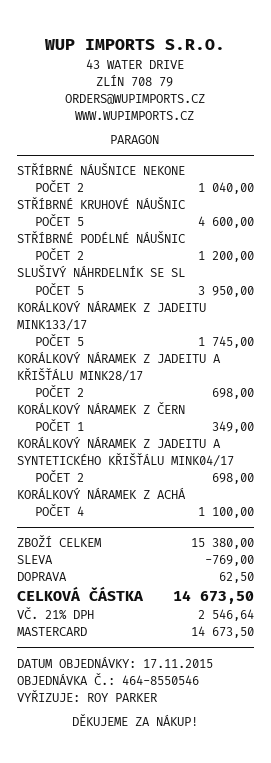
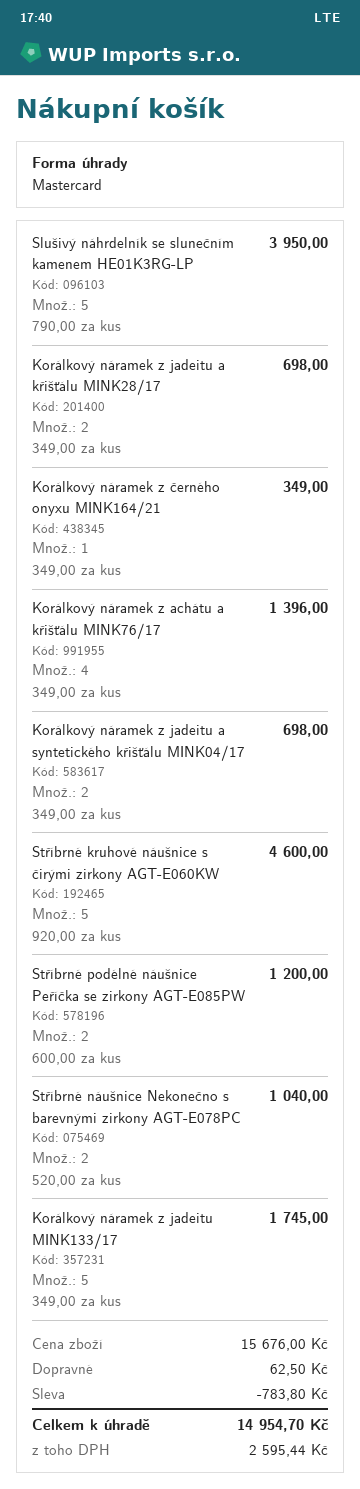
KORÁLKOVÝ NÁRAMEK Z ACHÁ: 4 for 1100.00 -> 4 for 1396.00
subtotal: 15380.00 -> 15676.00
discount: 769.00 -> 783.80
tax: 2546.64 -> 2595.44
total: 14673.50 -> 14954.70

